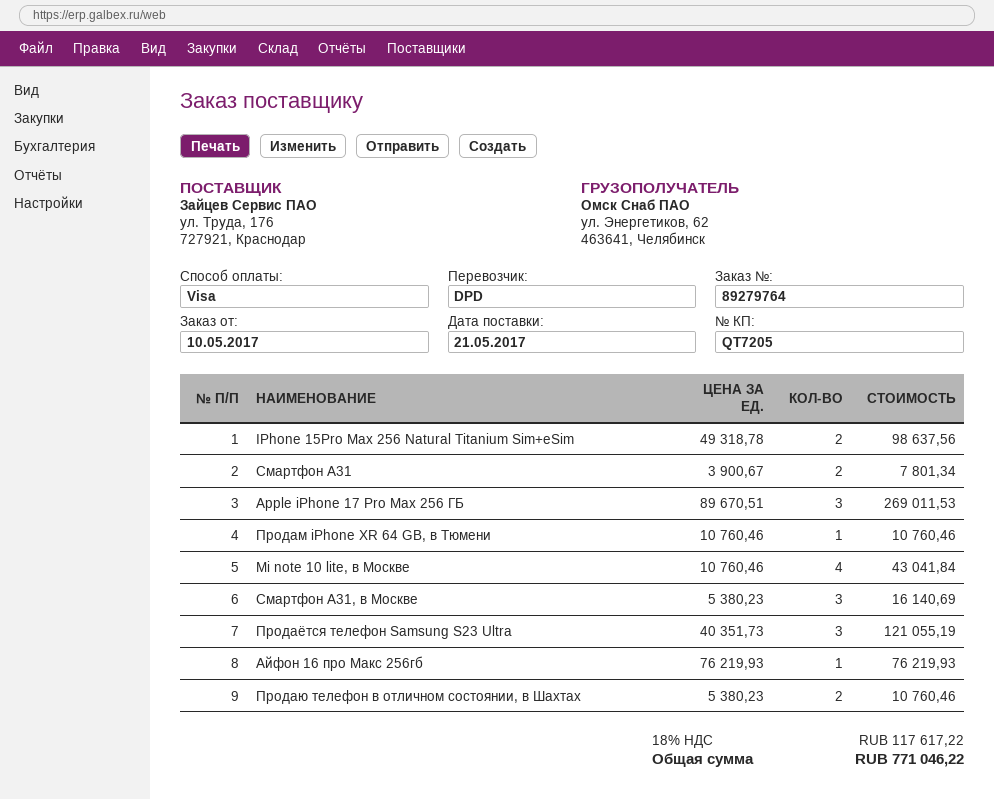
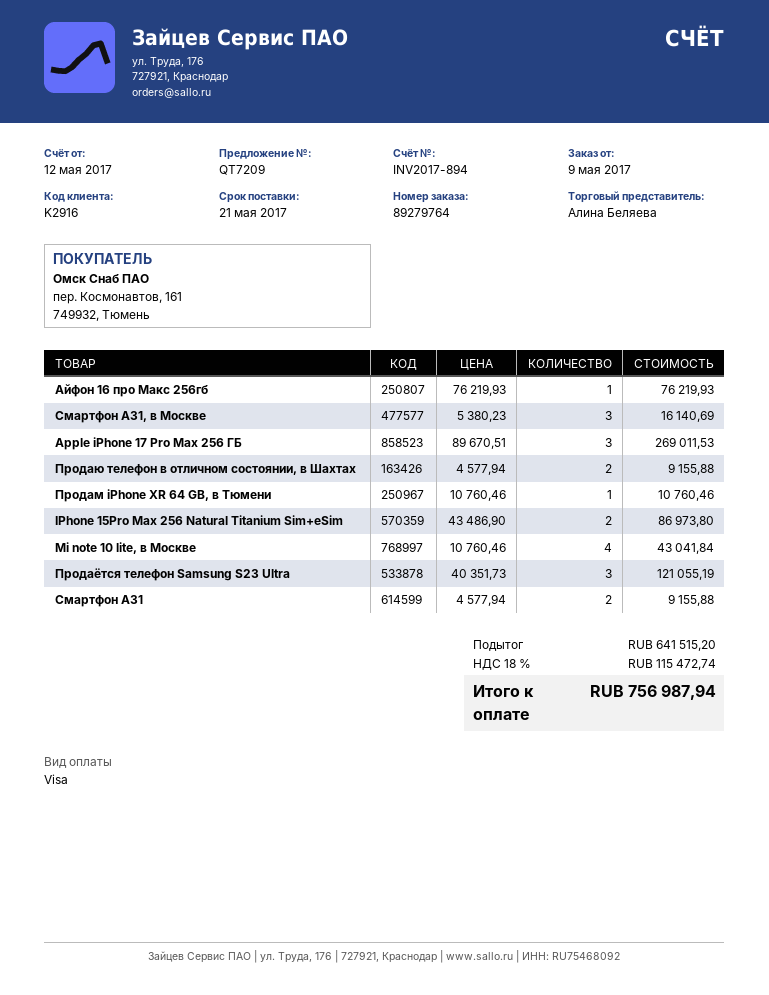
quote number: QT7205 -> QT7209
order date: 2017-05-10 -> 2017-05-09
IPhone 15Pro Max 256 Natural Titanium Sim+eSim: 2 x 49318.78 = 98637.56 -> 2 x 43486.90 = 86973.80
Смартфон А31: 2 x 3900.67 = 7801.34 -> 2 x 4577.94 = 9155.88
Продаю телефон в отличном состоянии, в Шахтах: 2 x 5380.23 = 10760.46 -> 2 x 4577.94 = 9155.88
tax: 18% = 117617.22 -> 18% = 115472.74
total: 771046.22 -> 756987.94

